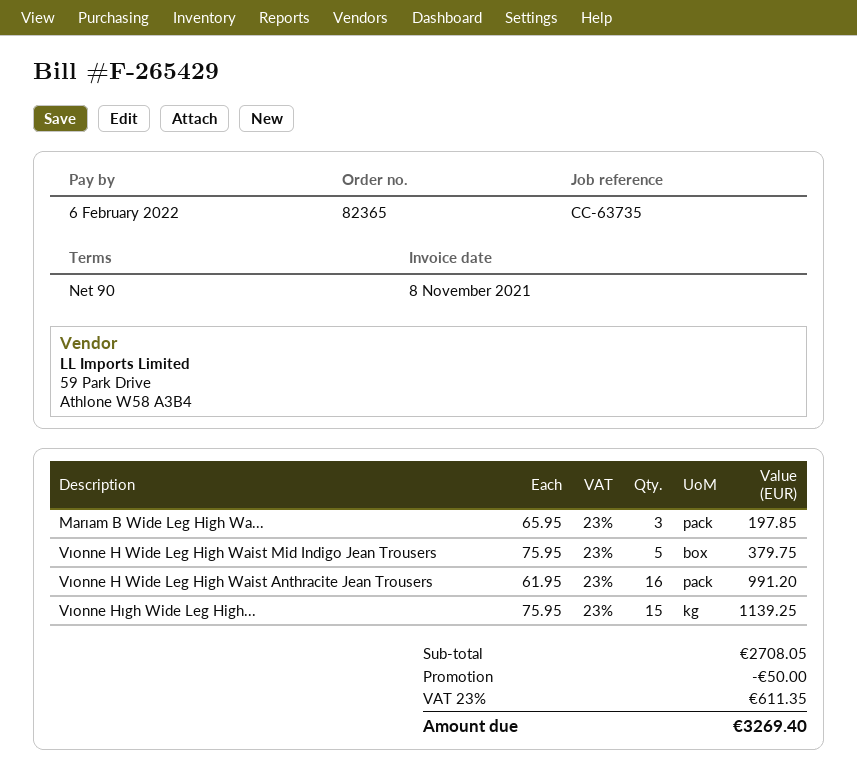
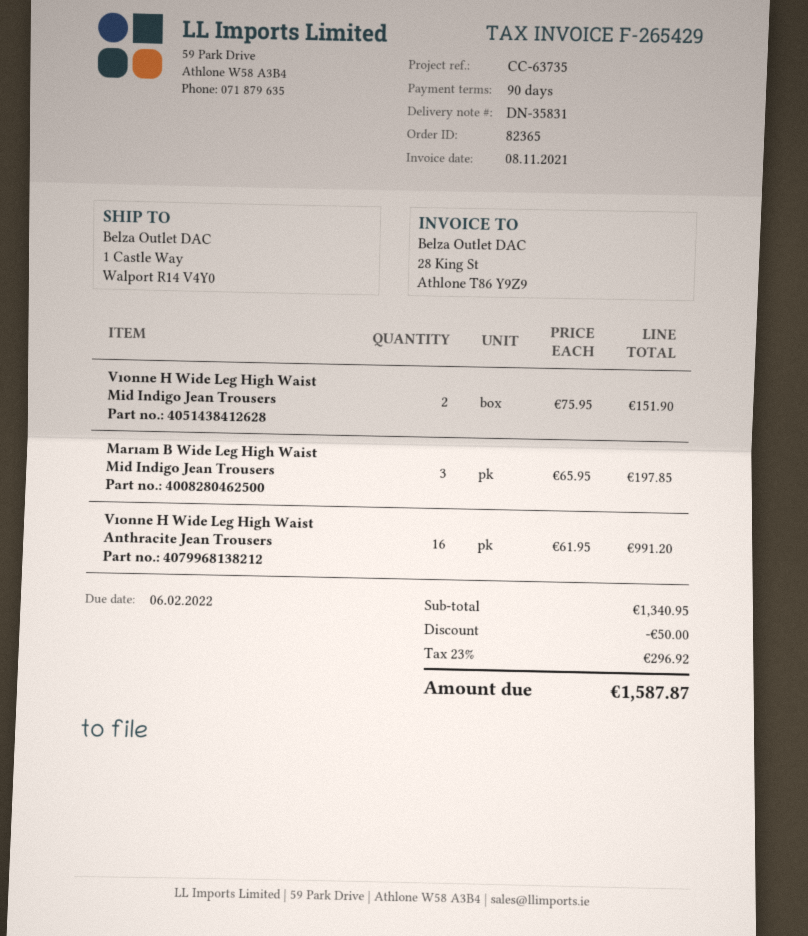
Vıonne H Wide Leg High Waist Mid Indigo Jean Trousers: 5 x 75.95 = 379.75 -> 2 x 75.95 = 151.90
Vıonne Hıgh Wide Leg High...: 15 x 75.95 = 1139.25 -> none
subtotal: 2708.05 -> 1340.95
tax: 23% = 611.35 -> 23% = 296.92
total: 3269.40 -> 1587.87

